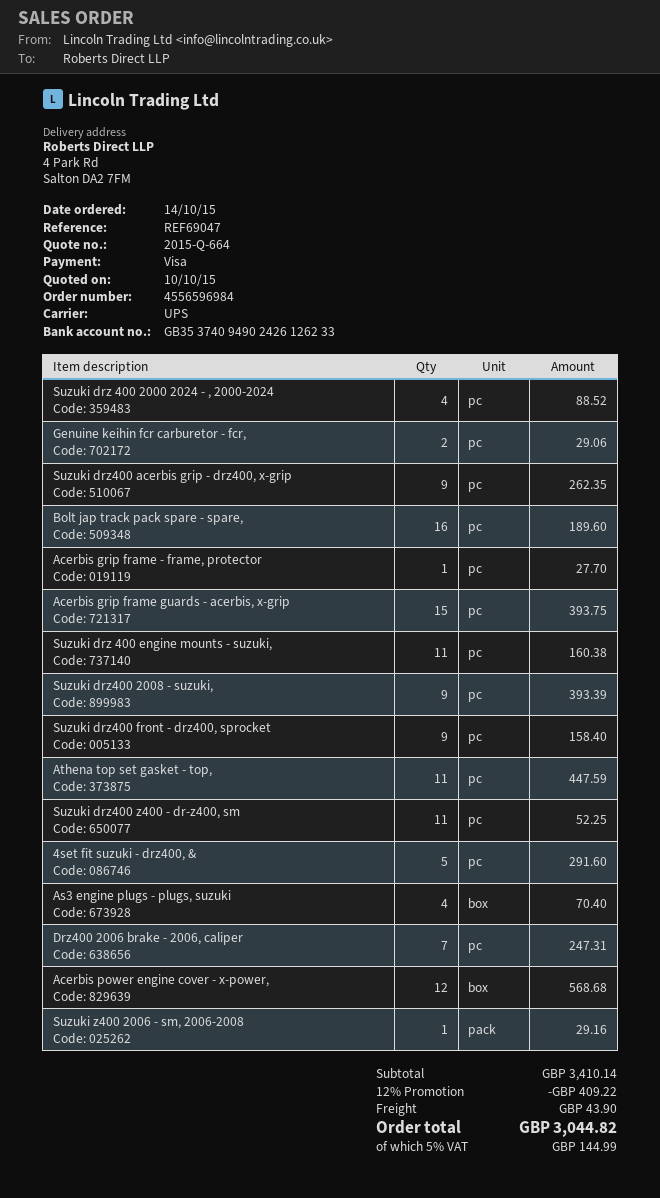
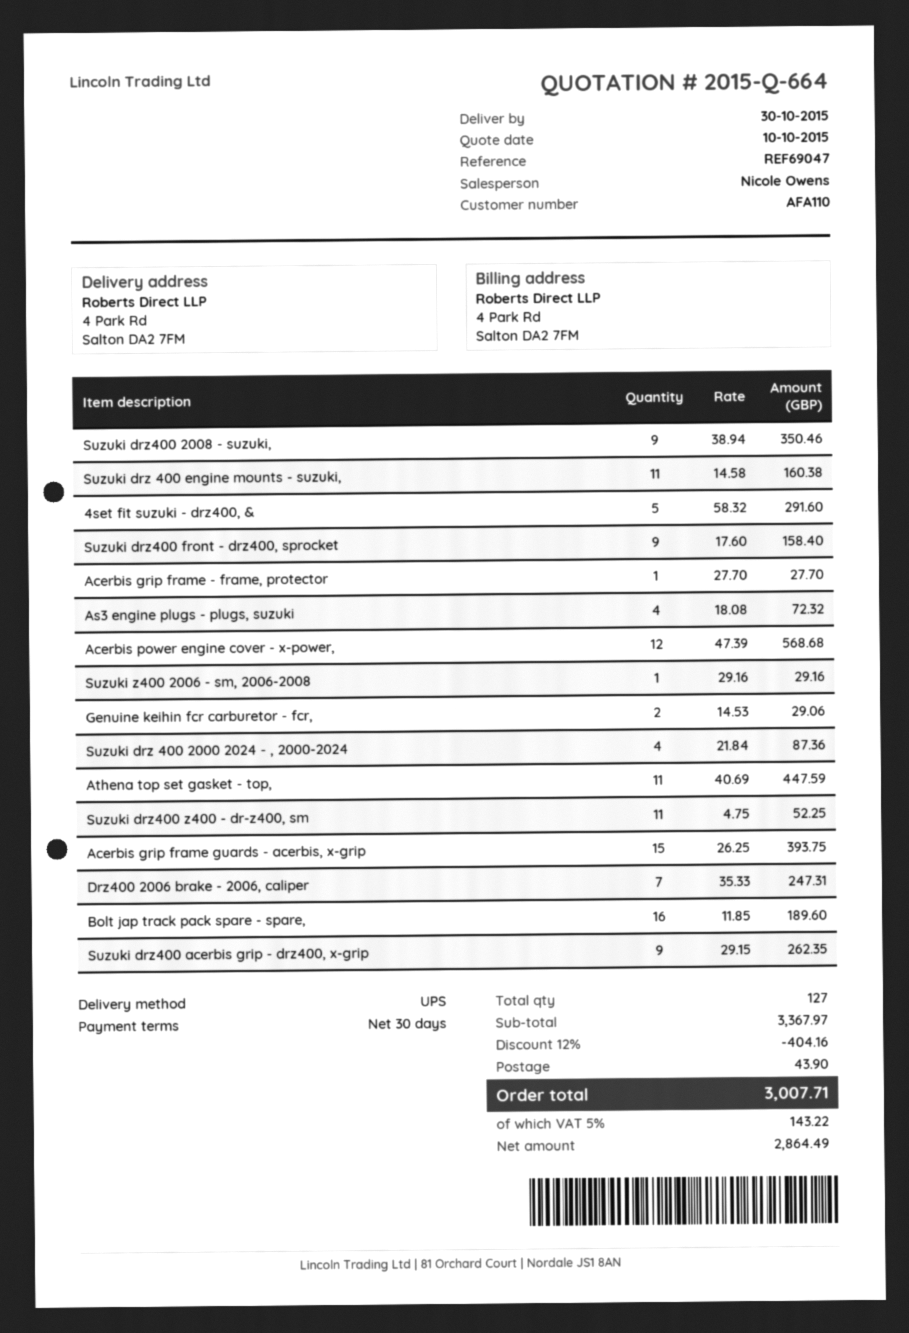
Suzuki drz 400 2000 2024 - , 2000-2024: 4 for 88.52 -> 4 for 87.36
Suzuki drz400 2008 - suzuki,: 9 for 393.39 -> 9 for 350.46
As3 engine plugs - plugs, suzuki: 4 for 70.40 -> 4 for 72.32
subtotal: 3410.14 -> 3367.97
discount: 12% = 409.22 -> 12% = 404.16
tax: 5% = 144.99 -> 5% = 143.22
total: 3044.82 -> 3007.71

